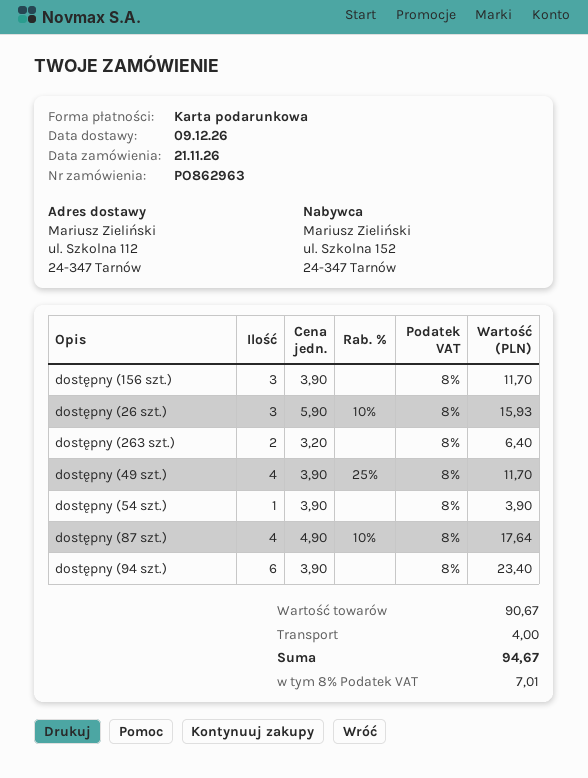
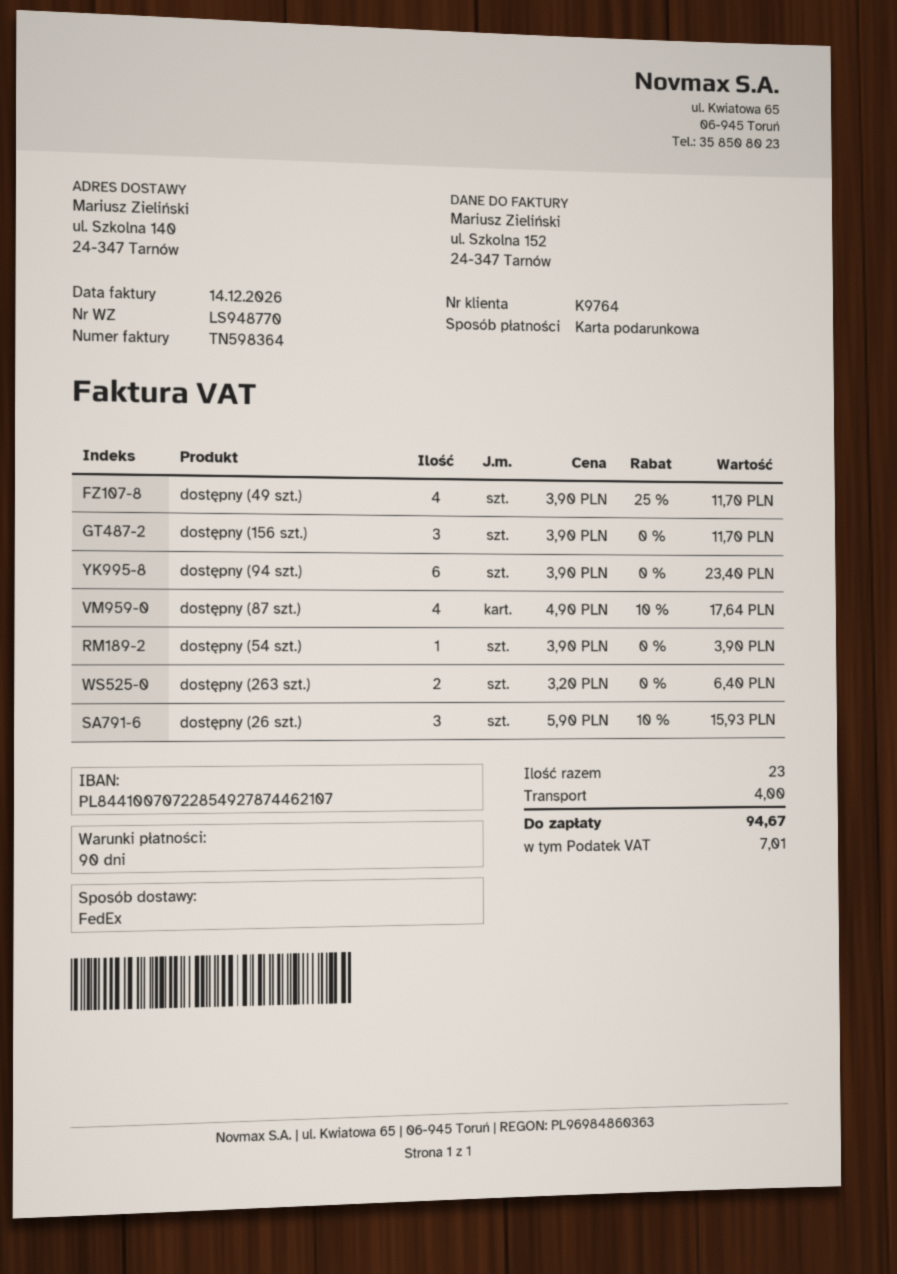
ship to: ul. Szkolna 112, 24-347 Tarnów -> ul. Szkolna 140, 24-347 Tarnów

